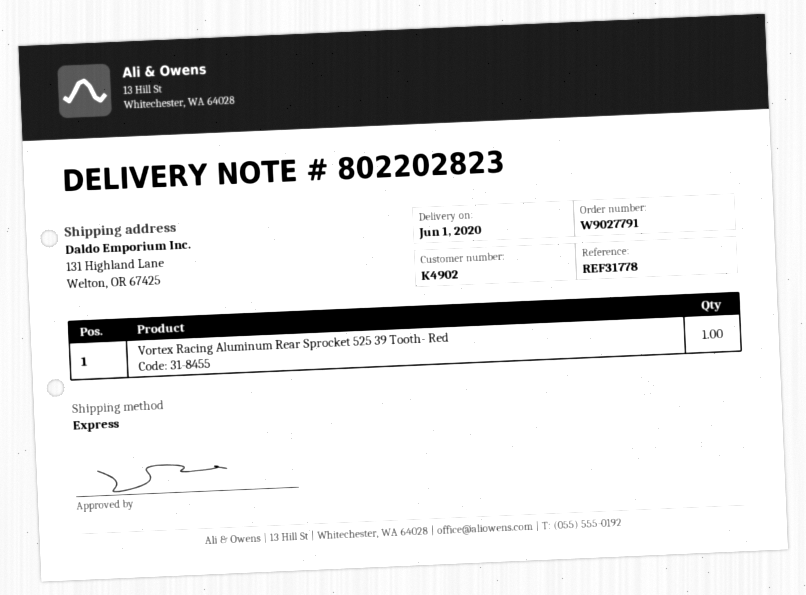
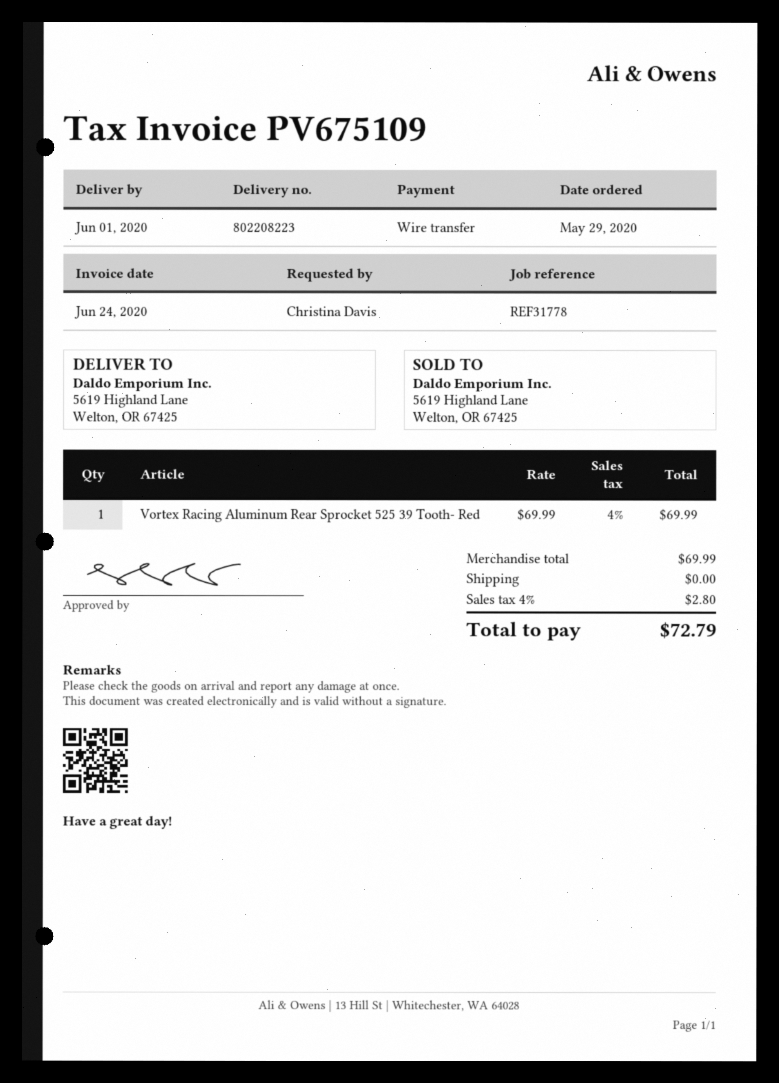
delivery note number: 802202823 -> 802208223
ship to: 131 Highland Lane, Welton, OR 67425 -> 5619 Highland Lane, Welton, OR 67425

